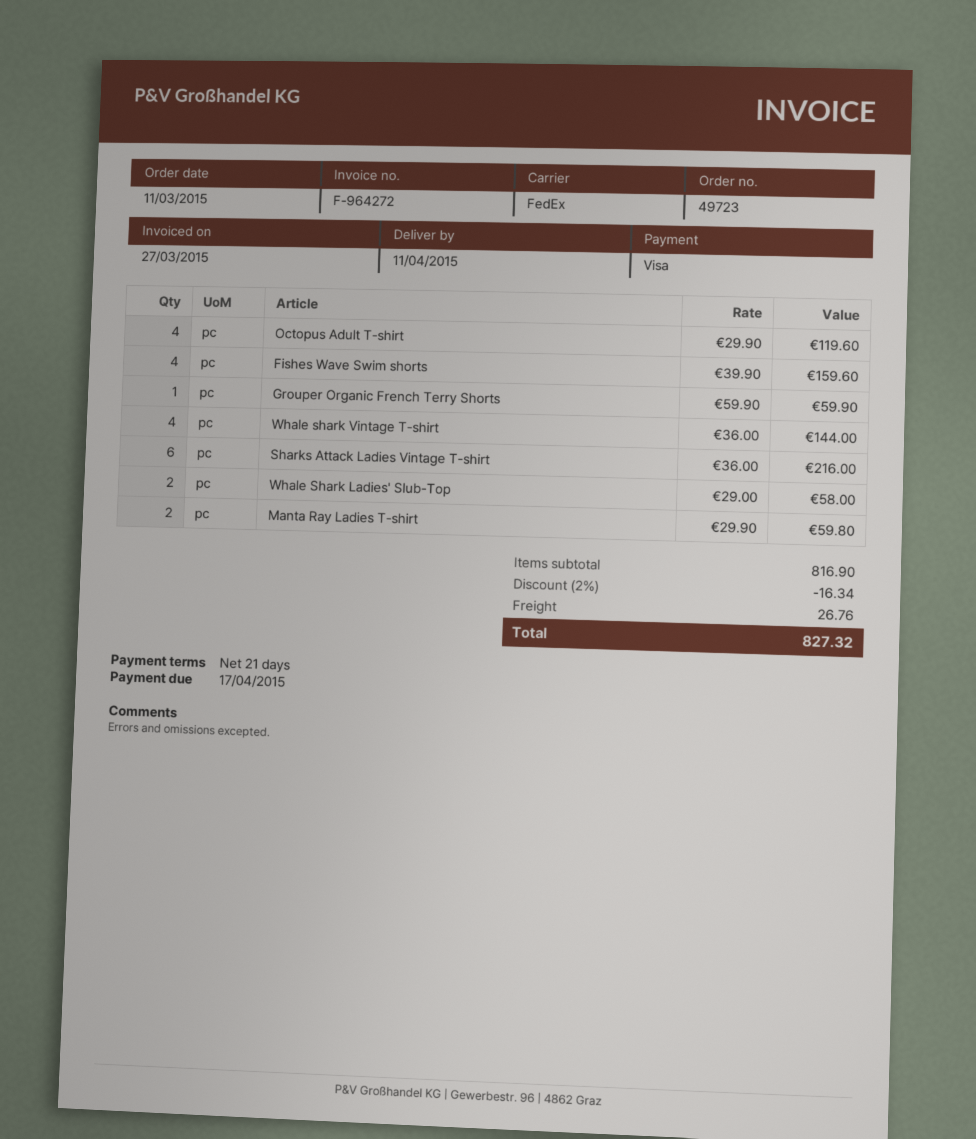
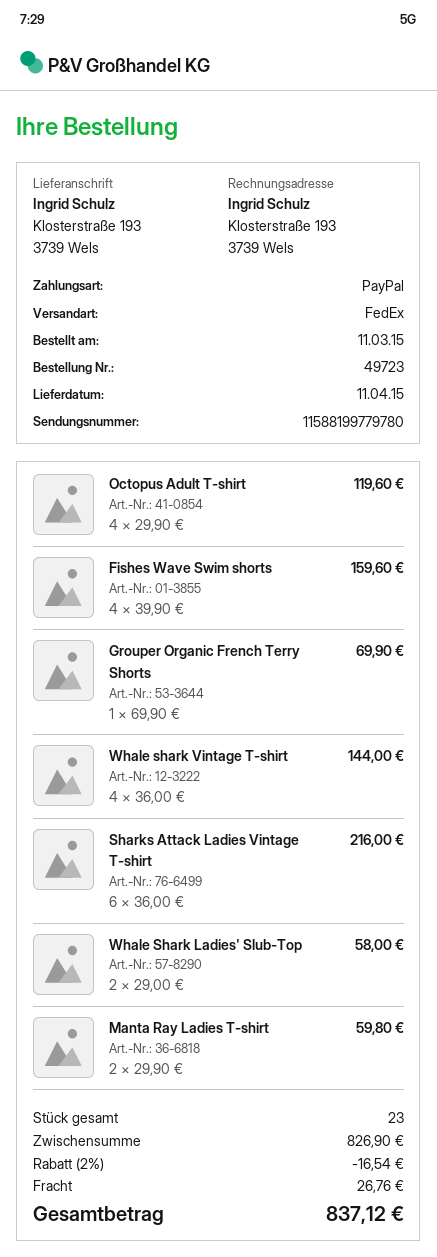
payment method: Visa -> PayPal
Grouper Organic French Terry Shorts: 1 x 59.90 = 59.90 -> 1 x 69.90 = 69.90
subtotal: 816.90 -> 826.90
discount: 2% = 16.34 -> 2% = 16.54
total: 827.32 -> 837.12

